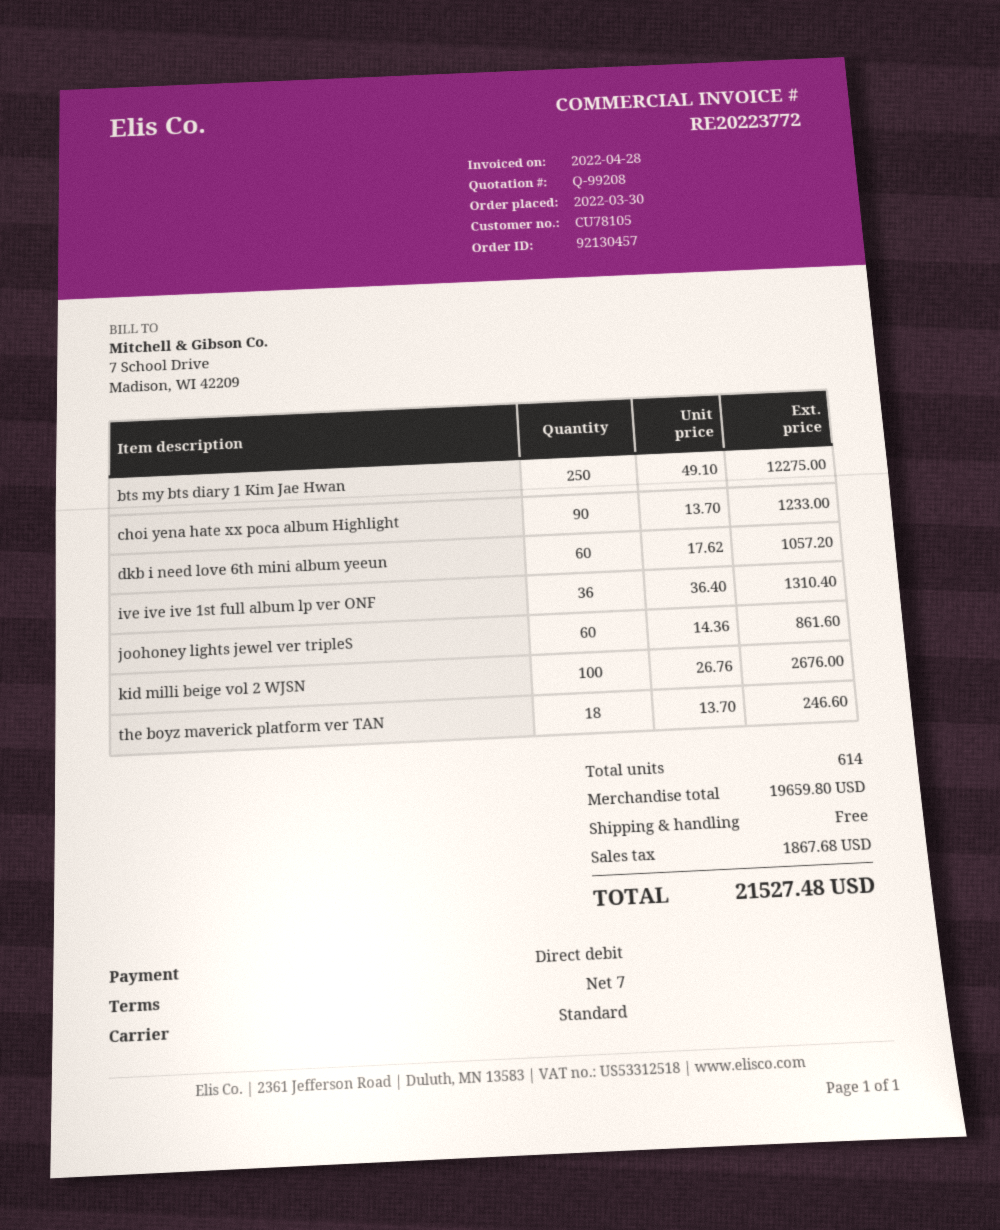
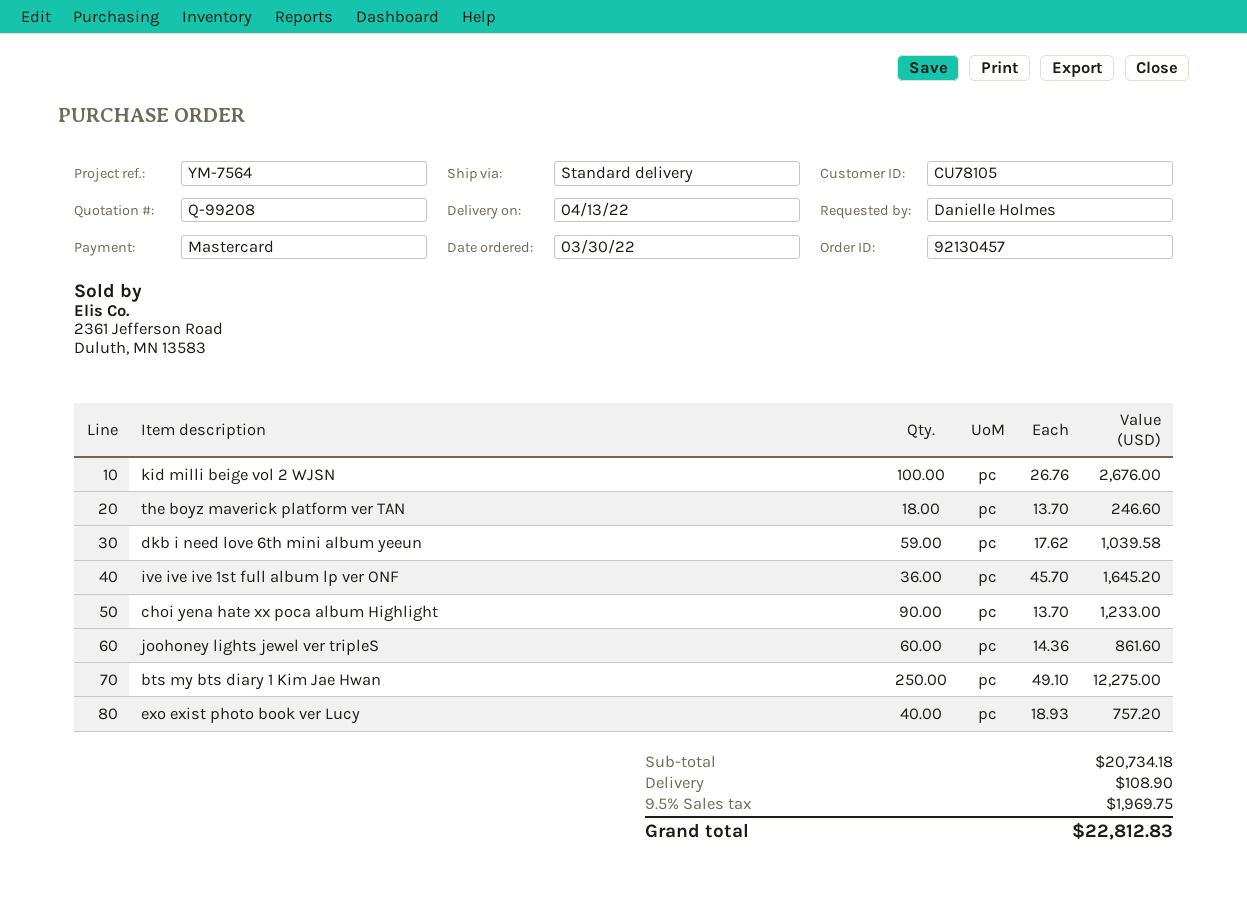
payment method: direct debit -> Mastercard
dkb i need love 6th mini album yeeun: 60 x 17.62 = 1057.20 -> 59 x 17.62 = 1039.58
ive ive ive 1st full album lp ver ONF: 36 x 36.40 = 1310.40 -> 36 x 45.70 = 1645.20
exo exist photo book ver Lucy: none -> 40 x 18.93 = 757.20
subtotal: 19659.80 -> 20734.18
shipping: 0.00 -> 108.90
tax: 1867.68 -> 1969.75
total: 21527.48 -> 22812.83

